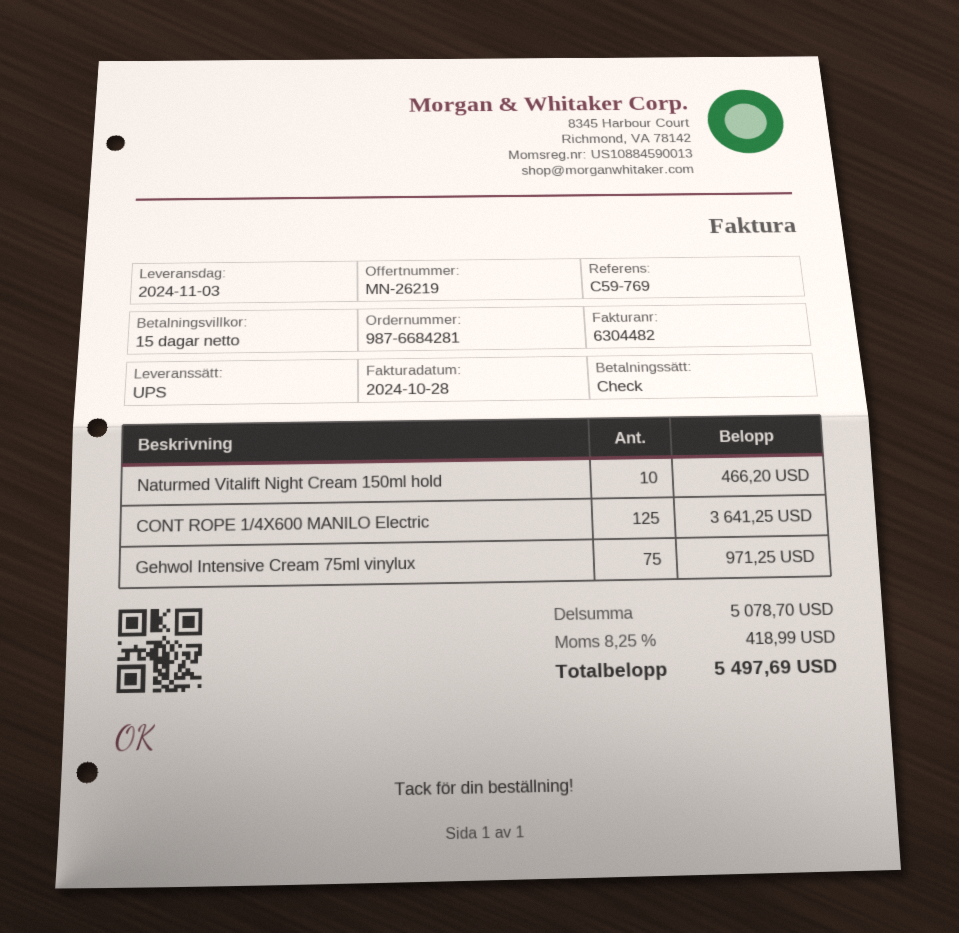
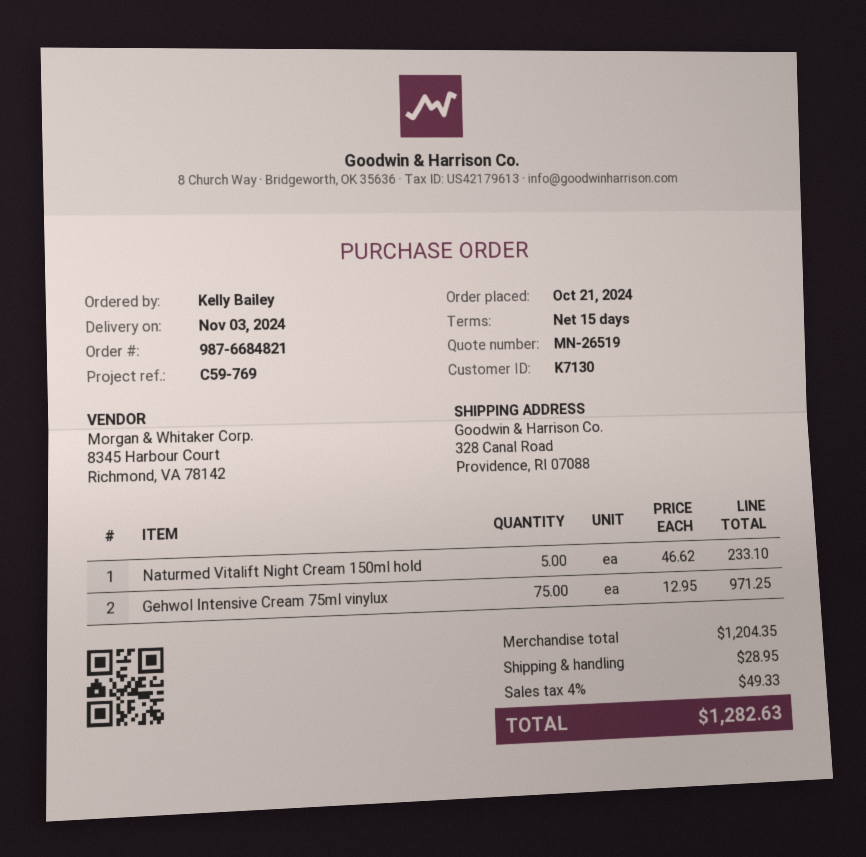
quote number: MN-26219 -> MN-26519
order number: 987-6684281 -> 987-6684821
Naturmed Vitalift Night Cream 150ml hold: 10 for 466.20 -> 5 for 233.10
CONT ROPE 1/4X600 MANILO Electric: 125 for 3641.25 -> none
subtotal: 5078.70 -> 1204.35
shipping: none -> 28.95
tax: 8.25% = 418.99 -> 4% = 49.33
total: 5497.69 -> 1282.63

